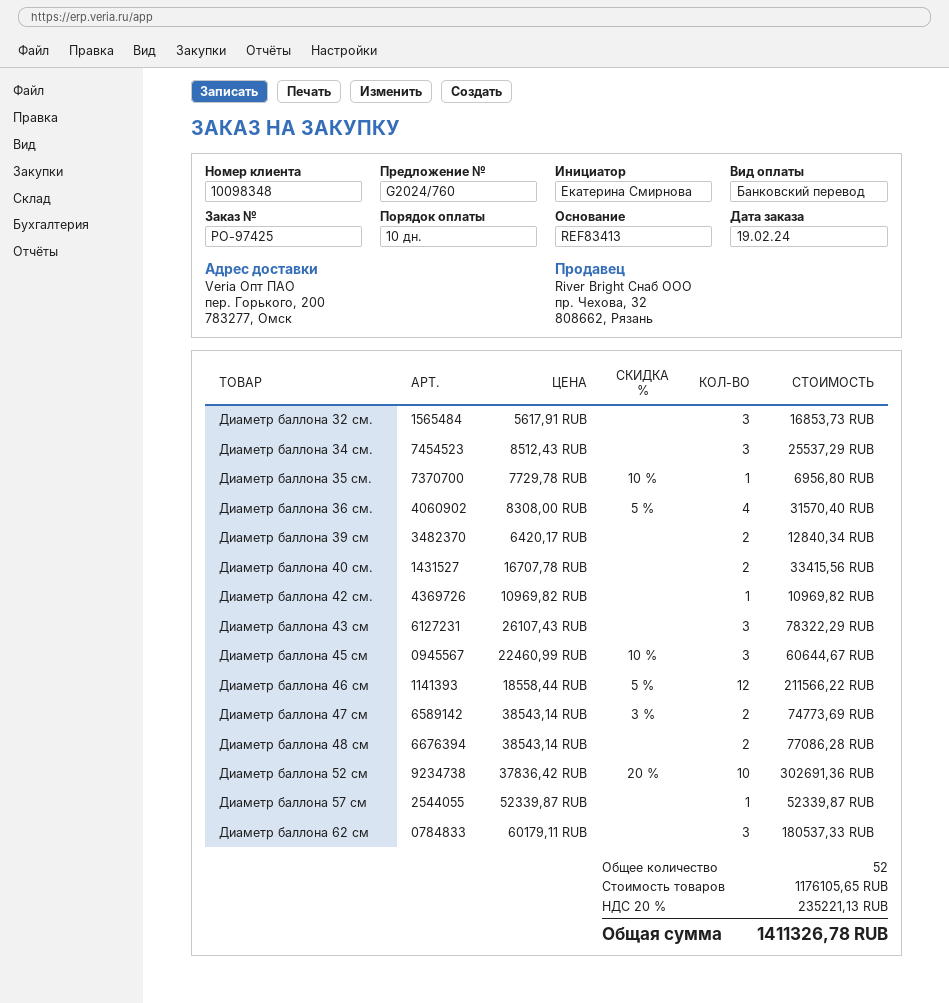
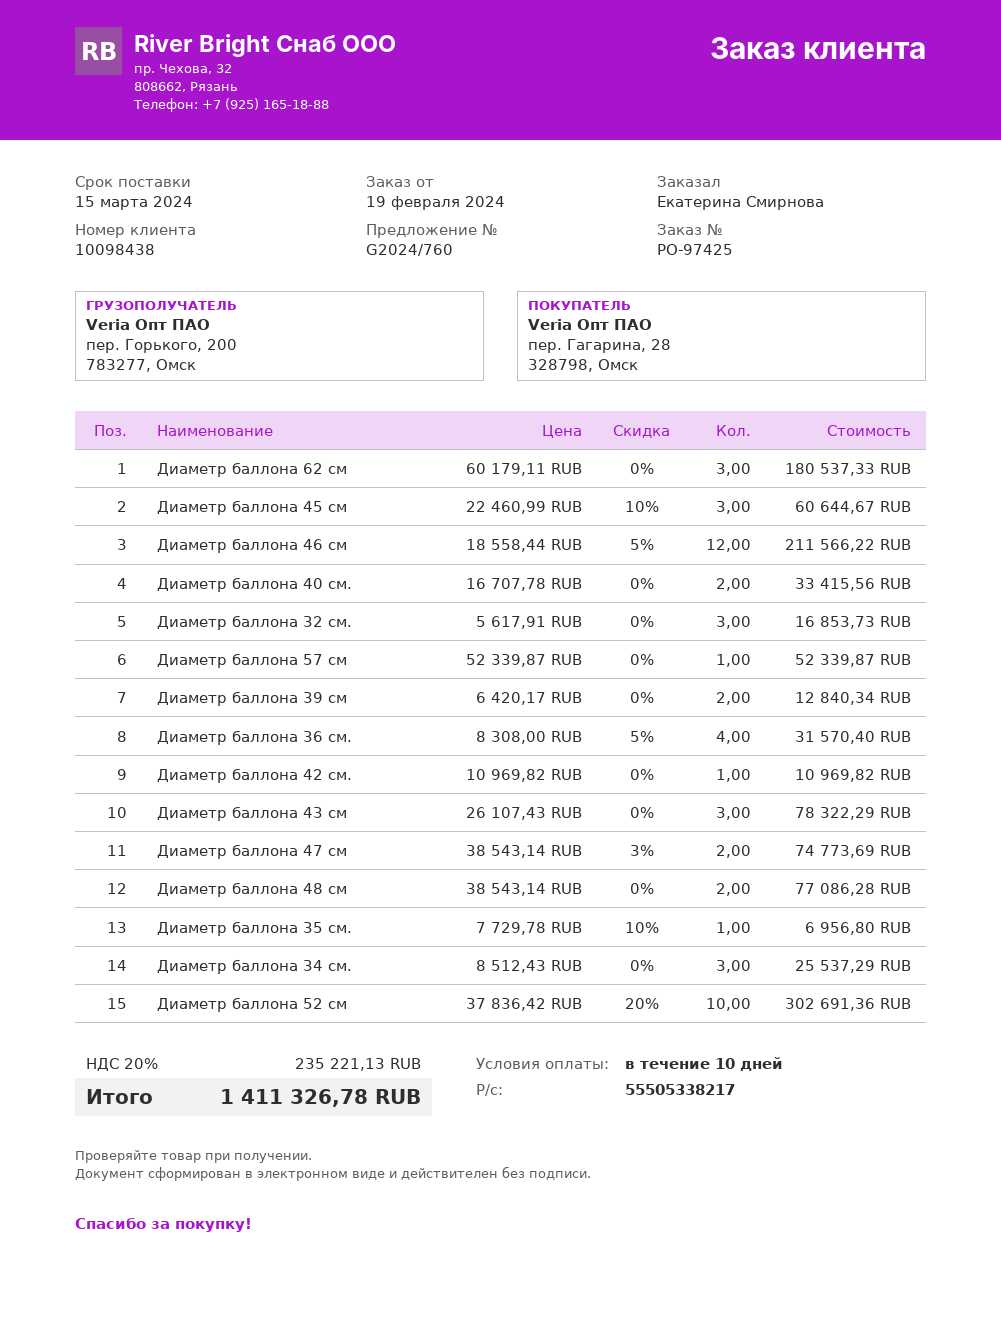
customer number: 10098348 -> 10098438

